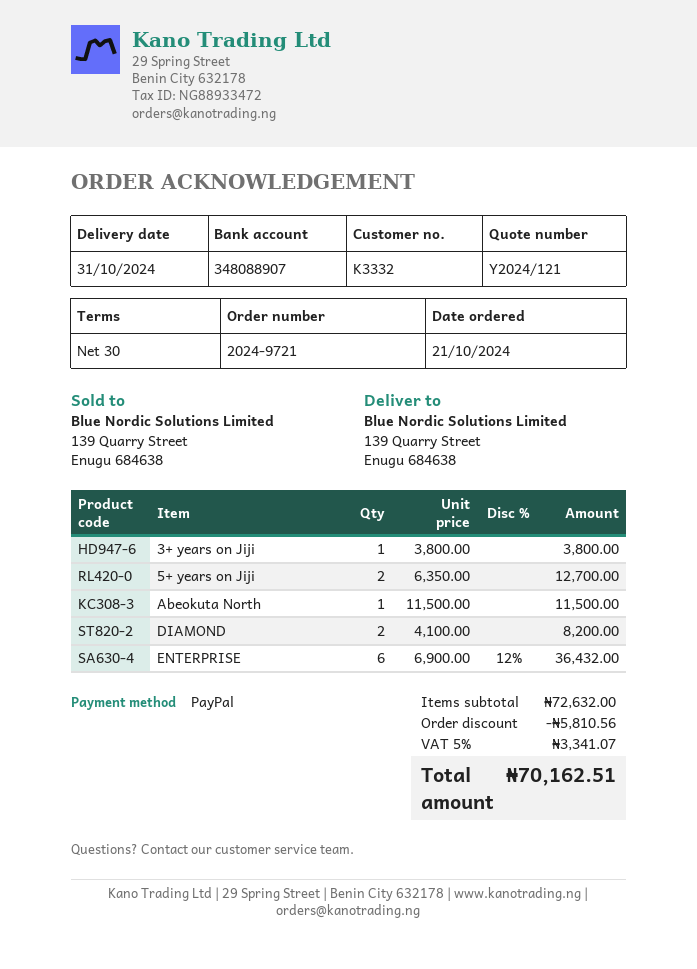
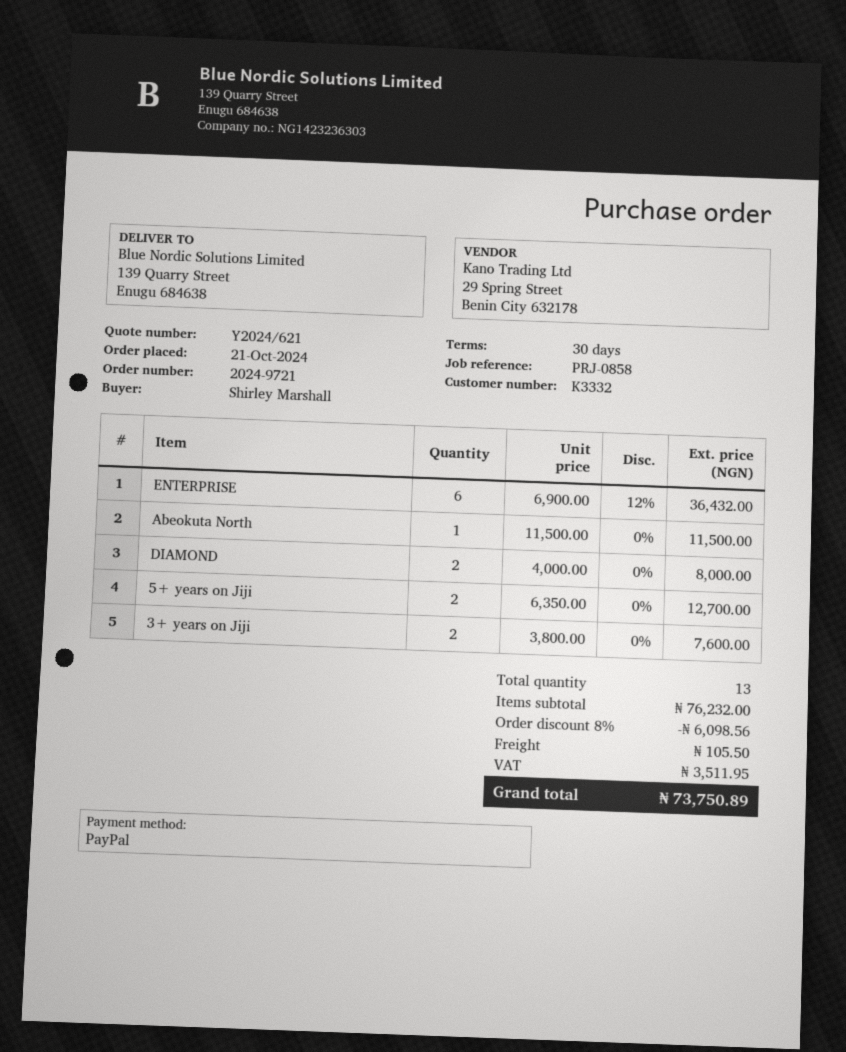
quote number: Y2024/121 -> Y2024/621
3+ years on Jiji: 1 x 3800.00 = 3800.00 -> 2 x 3800.00 = 7600.00
DIAMOND: 2 x 4100.00 = 8200.00 -> 2 x 4000.00 = 8000.00
subtotal: 72632.00 -> 76232.00
discount: 5810.56 -> 6098.56
shipping: none -> 105.50
tax: 3341.07 -> 3511.95
total: 70162.51 -> 73750.89

